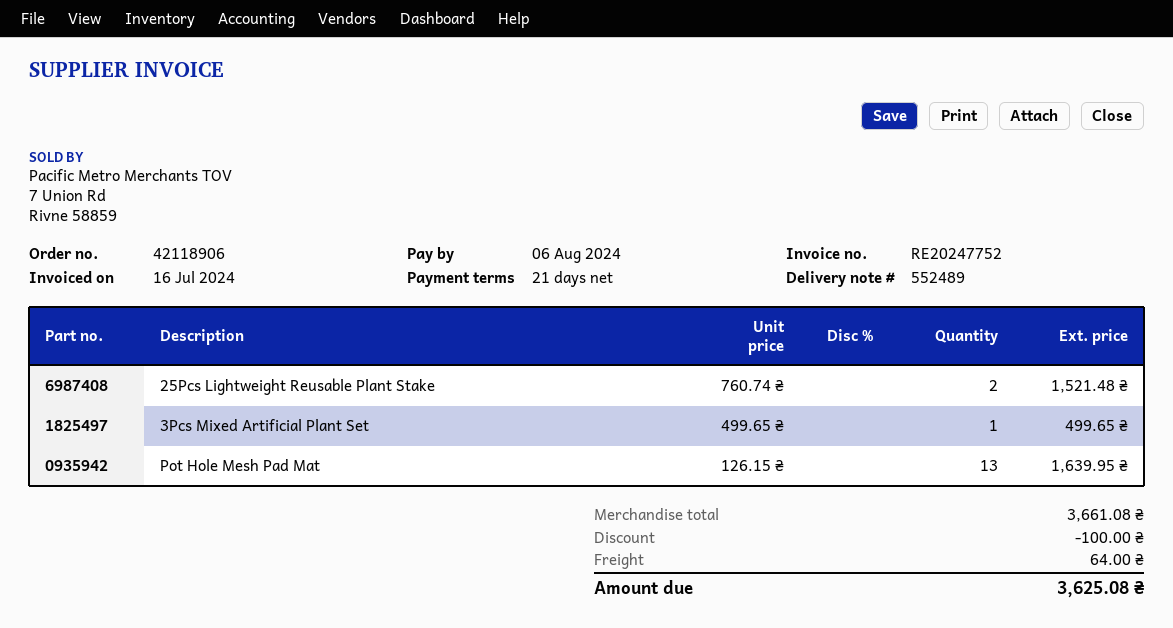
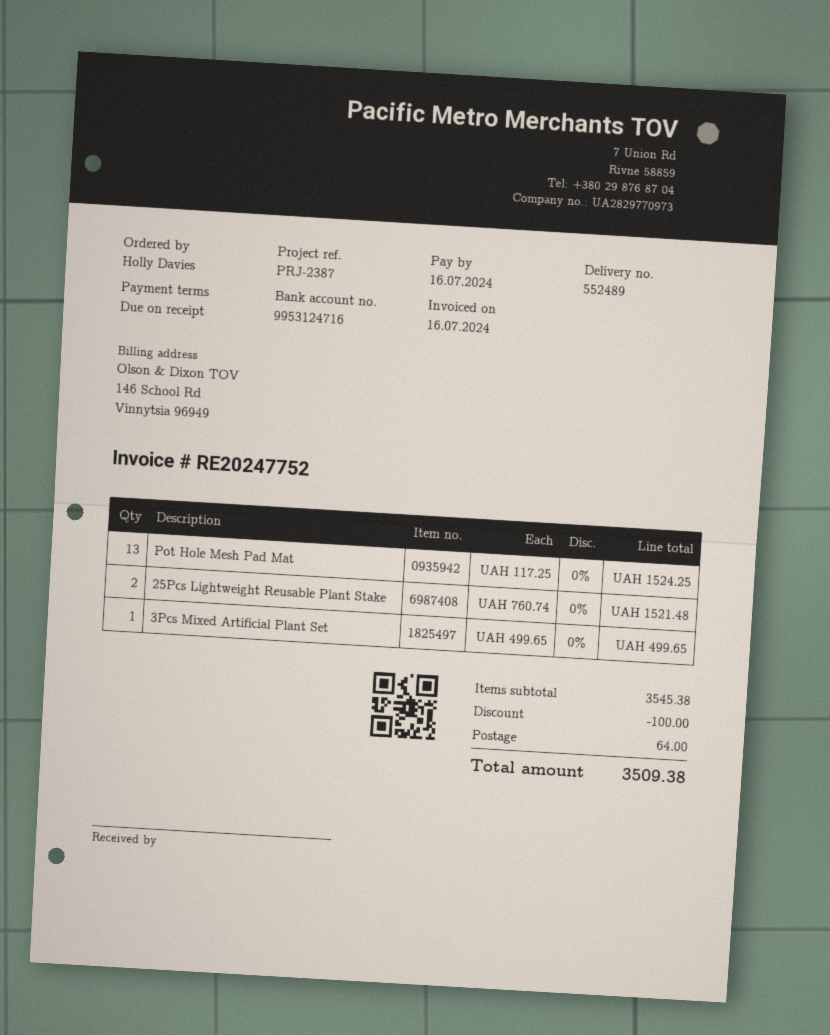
payment terms: 21 days -> on receipt
due date: 2024-08-06 -> 2024-07-16
Pot Hole Mesh Pad Mat: 13 x 126.15 = 1639.95 -> 13 x 117.25 = 1524.25
subtotal: 3661.08 -> 3545.38
total: 3625.08 -> 3509.38

